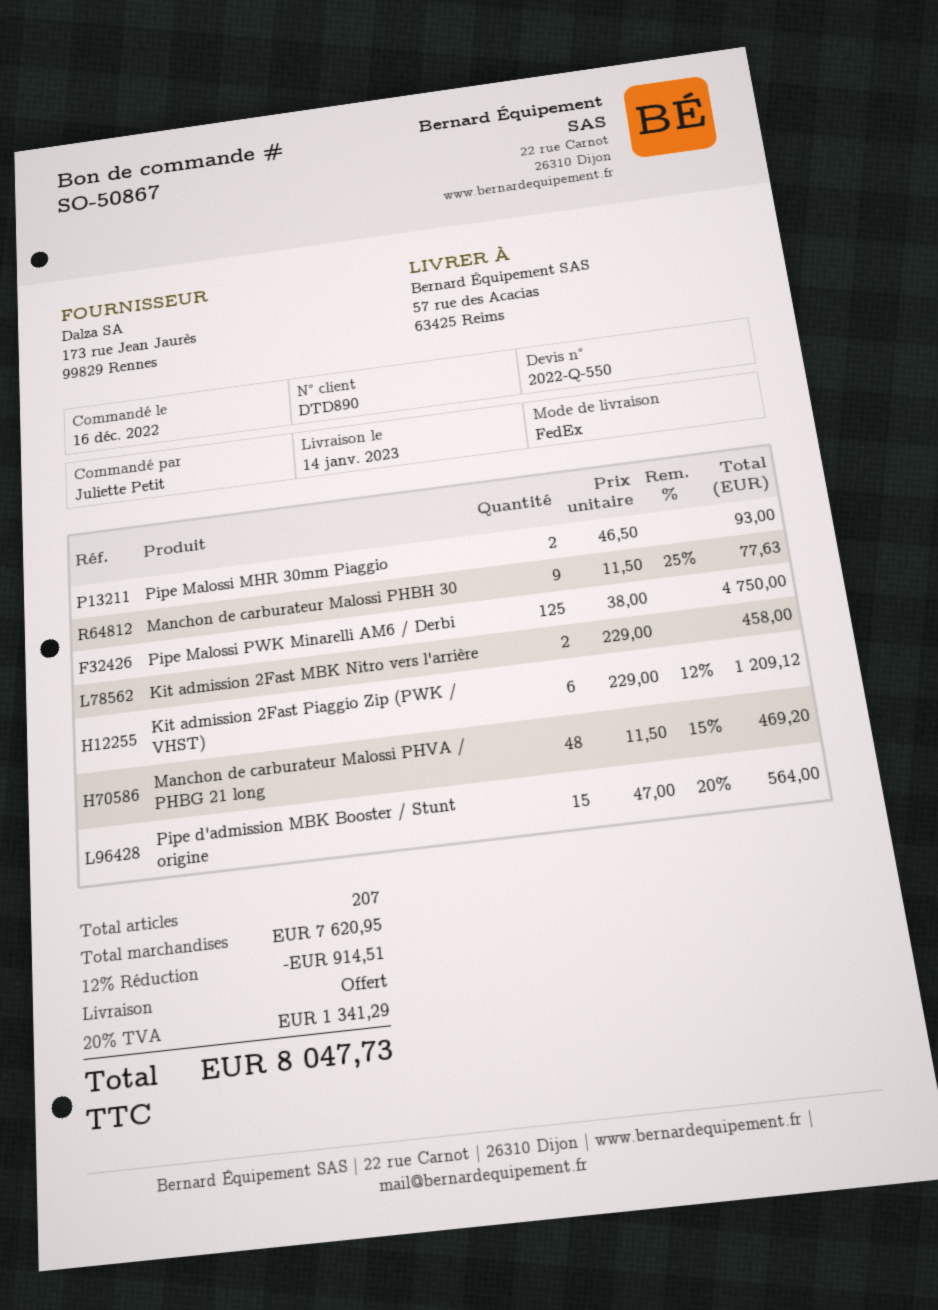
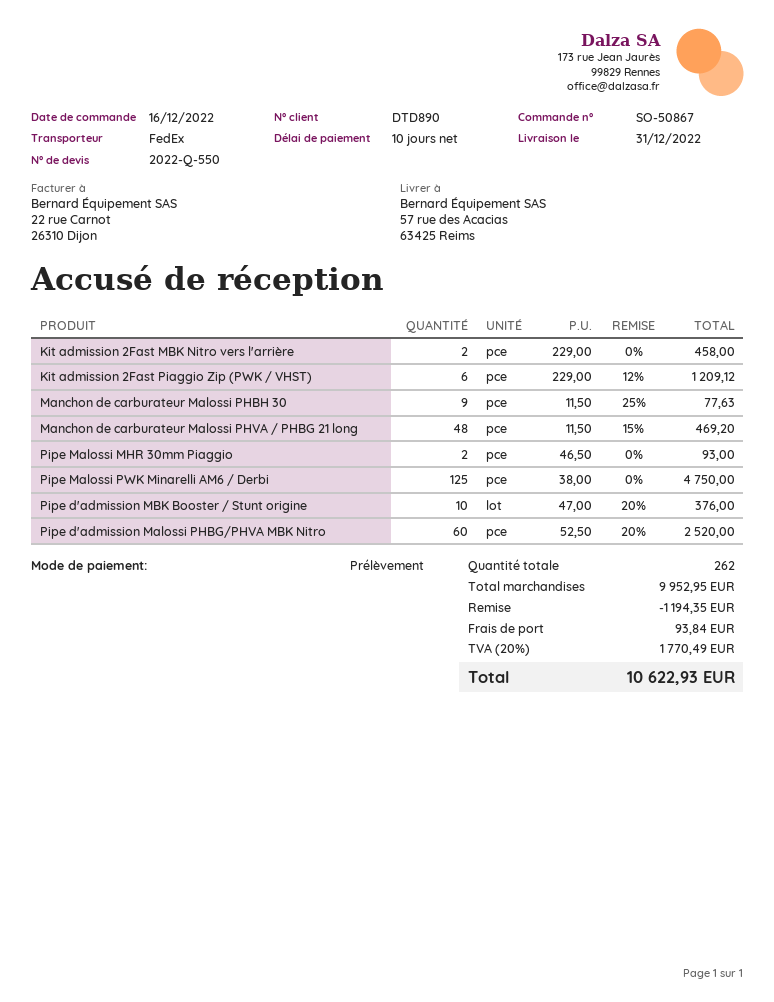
delivery date: 2023-01-14 -> 2022-12-31
Pipe d'admission MBK Booster / Stunt origine: 15 x 47.00 - 20% = 564.00 -> 10 x 47.00 - 20% = 376.00
Pipe d'admission Malossi PHBG/PHVA MBK Nitro: none -> 60 x 52.50 - 20% = 2520.00
total quantity: 207 -> 262
subtotal: 7620.95 -> 9952.95
discount: 914.51 -> 1194.35
shipping: 0.00 -> 93.84
tax: 20% = 1341.29 -> 20% = 1770.49
total: 8047.73 -> 10622.93

